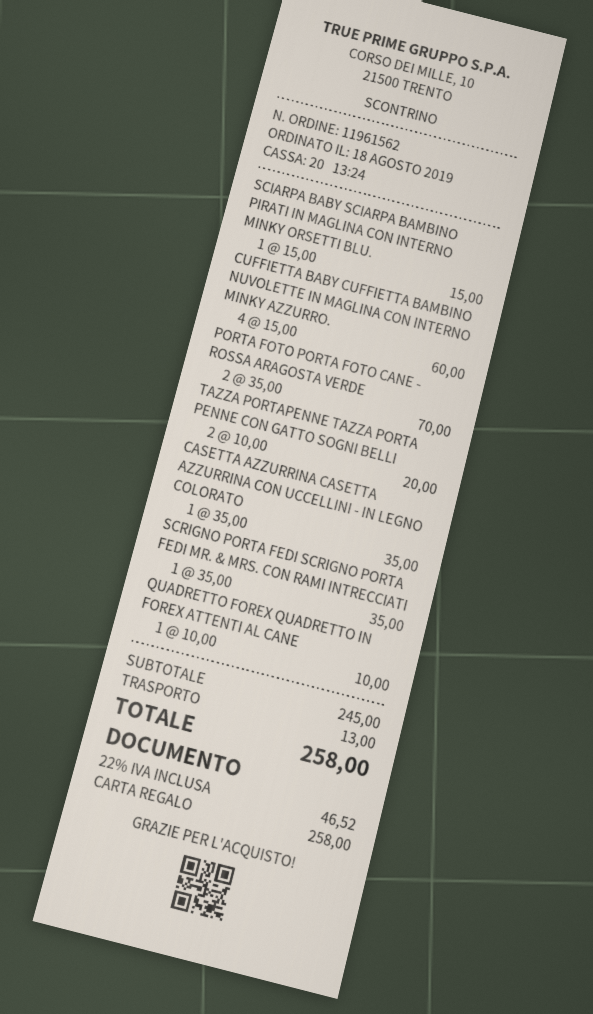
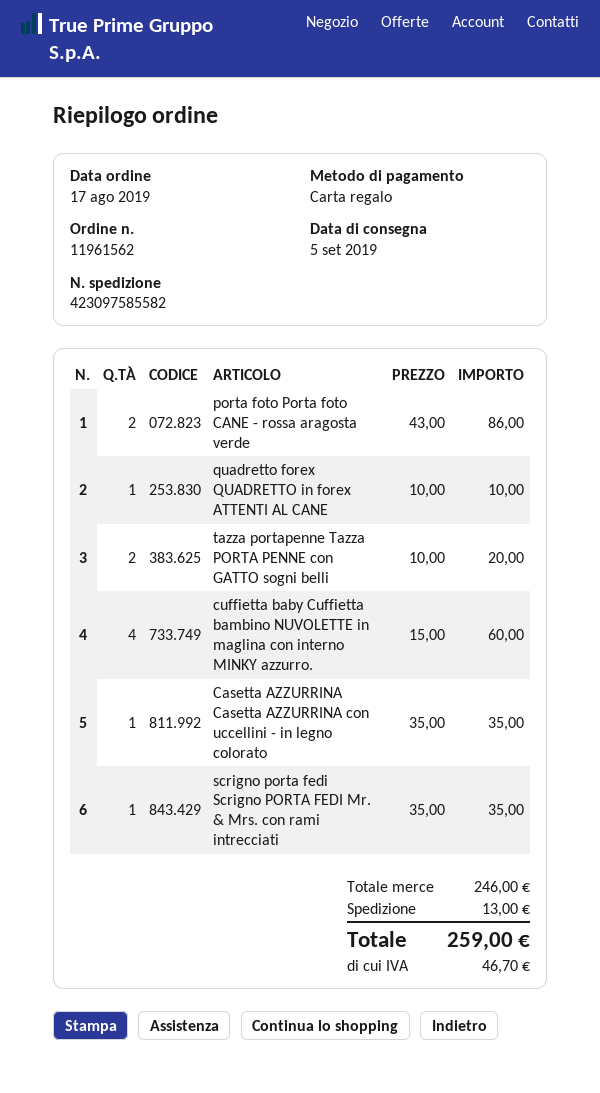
order date: 2019-08-18 -> 2019-08-17
SCIARPA BABY SCIARPA BAMBINO PIRATI IN MAGLINA CON INTERNO MINKY ORSETTI BLU.: 1 x 15.00 = 15.00 -> none
PORTA FOTO PORTA FOTO CANE - ROSSA ARAGOSTA VERDE: 2 x 35.00 = 70.00 -> 2 x 43.00 = 86.00
subtotal: 245.00 -> 246.00
tax: 46.52 -> 46.70
total: 258.00 -> 259.00

